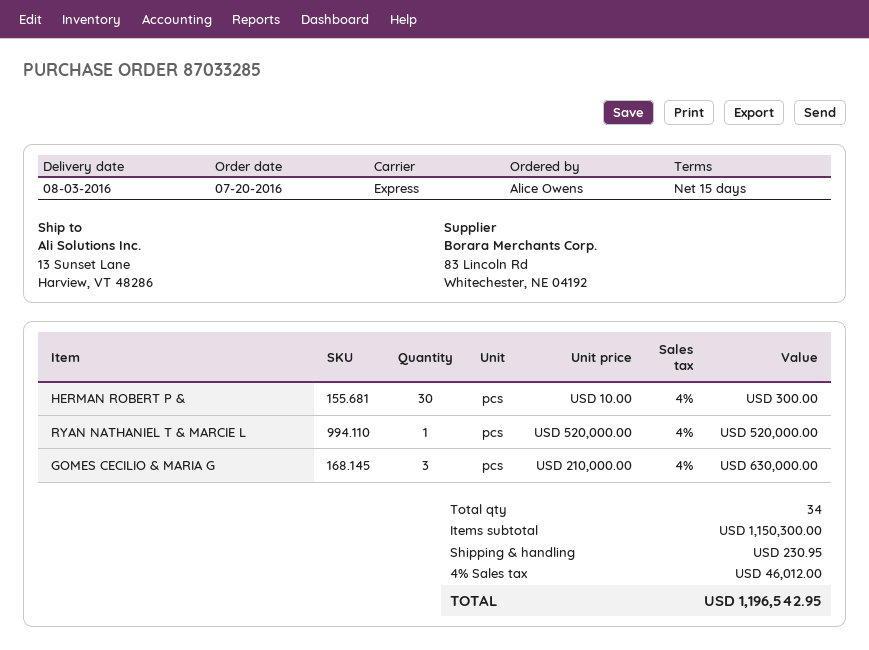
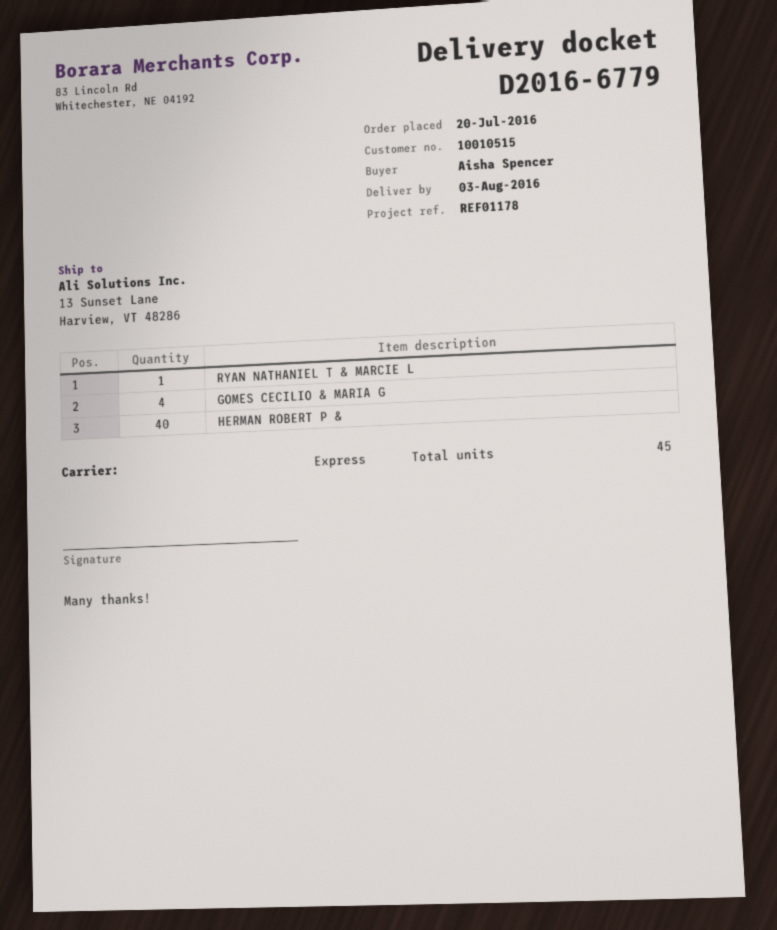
ordered by: Alice Owens -> Aisha Spencer
HERMAN ROBERT P &: 30 -> 40
GOMES CECILIO & MARIA G: 3 -> 4
total quantity: 34 -> 45

